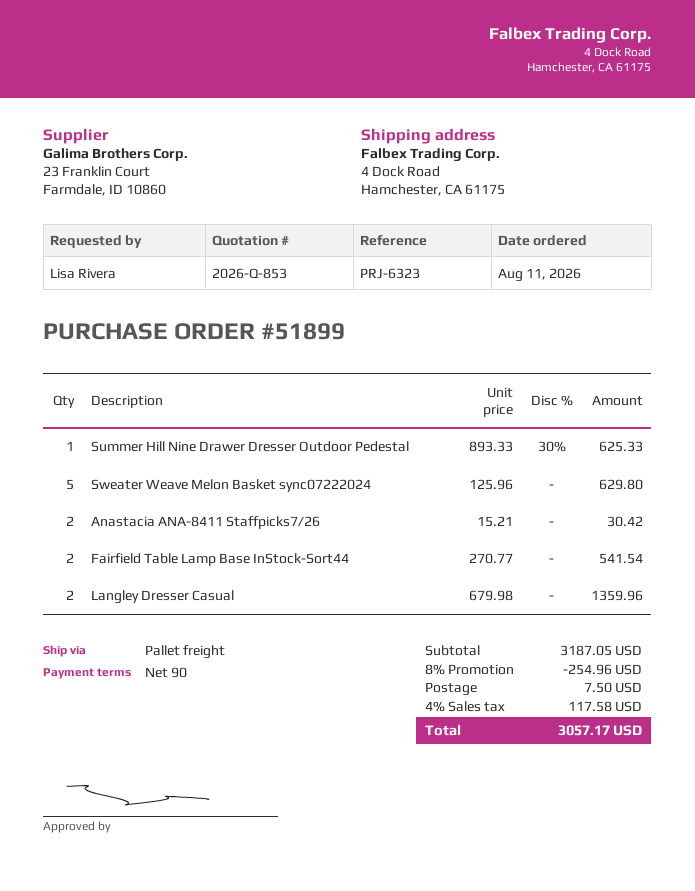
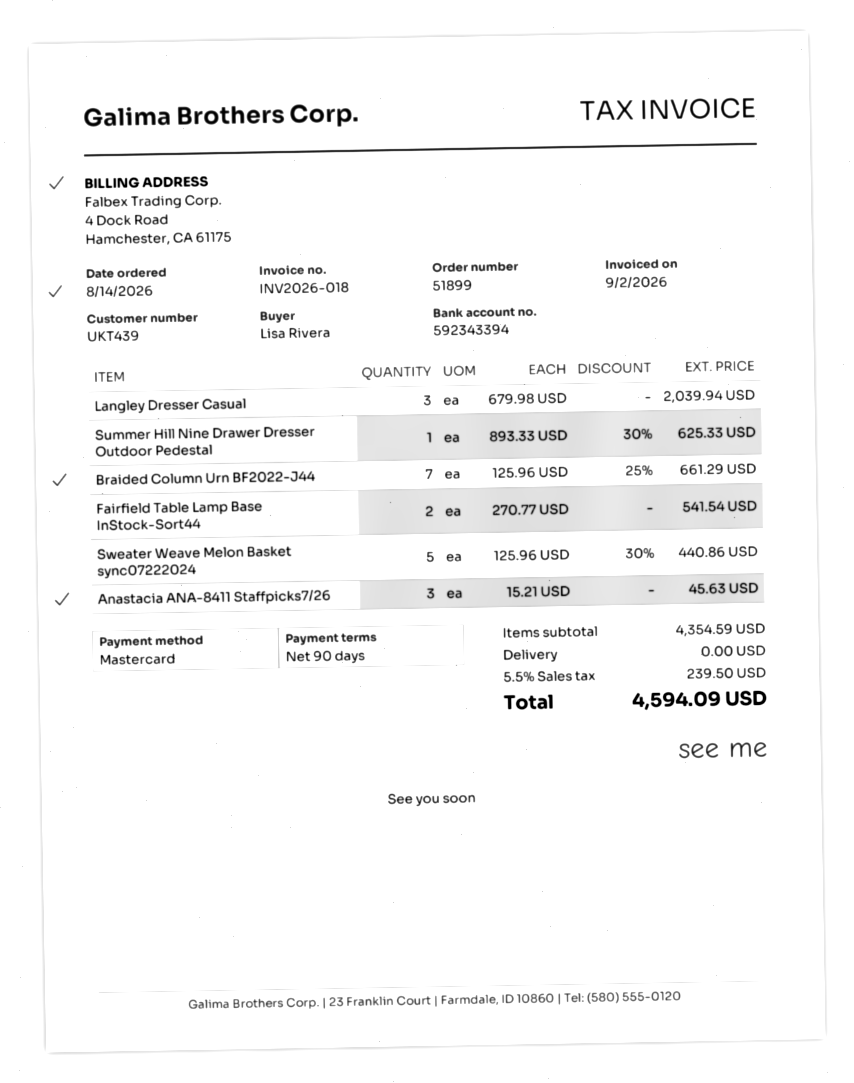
order date: 2026-08-11 -> 2026-08-14
Sweater Weave Melon Basket sync07222024: 5 x 125.96 = 629.80 -> 5 x 125.96 - 30% = 440.86
Anastacia ANA-8411 Staffpicks7/26: 2 x 15.21 = 30.42 -> 3 x 15.21 = 45.63
Langley Dresser Casual: 2 x 679.98 = 1359.96 -> 3 x 679.98 = 2039.94
Braided Column Urn BF2022-J44: none -> 7 x 125.96 - 25% = 661.29
subtotal: 3187.05 -> 4354.59
discount: 8% = 254.96 -> none
shipping: 7.50 -> 0.00
tax: 4% = 117.58 -> 5.5% = 239.50
total: 3057.17 -> 4594.09

